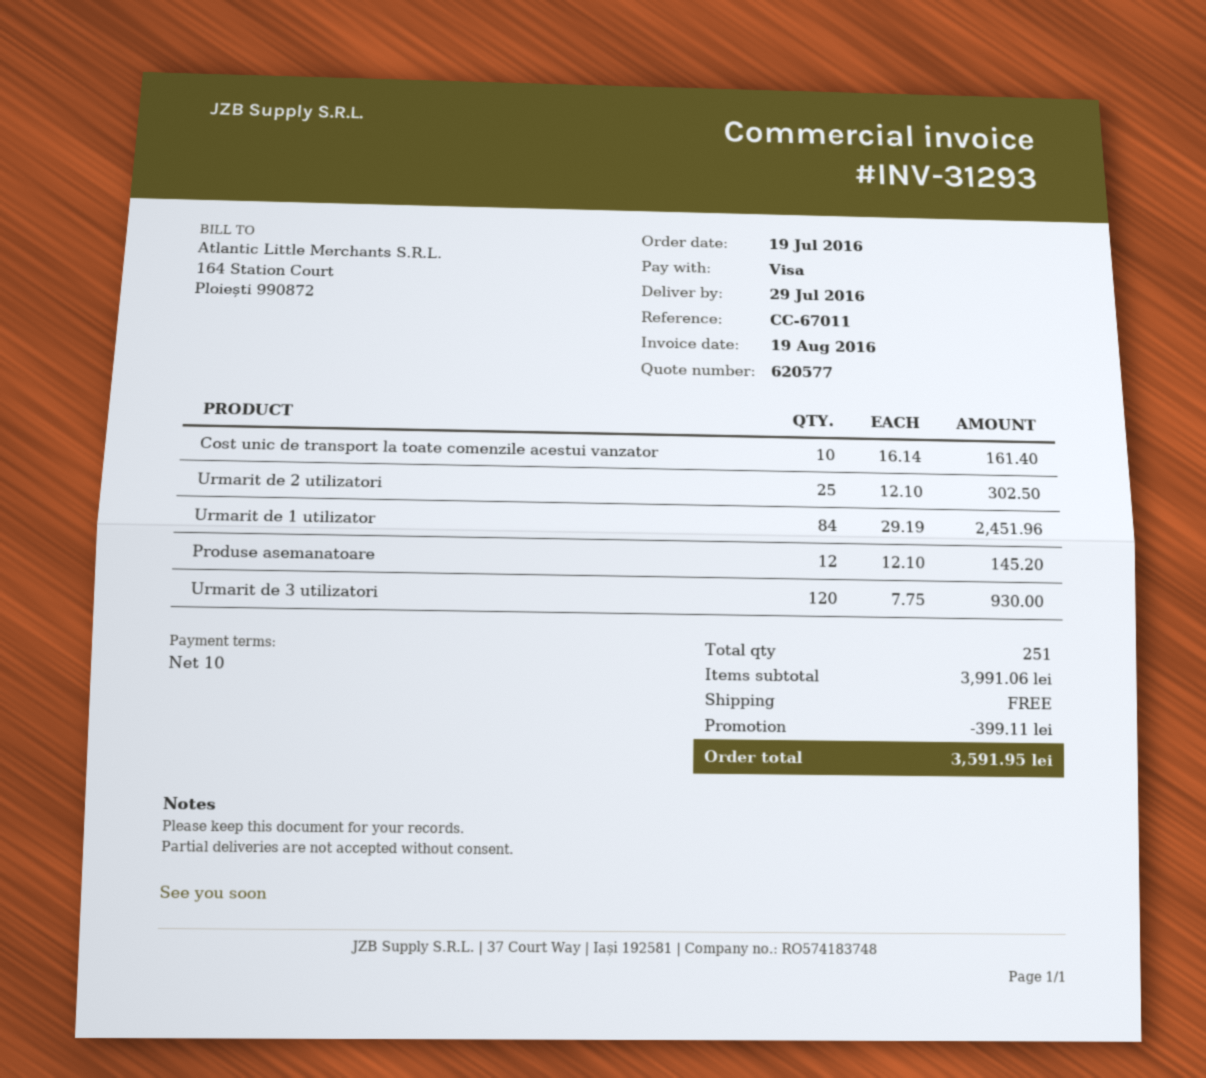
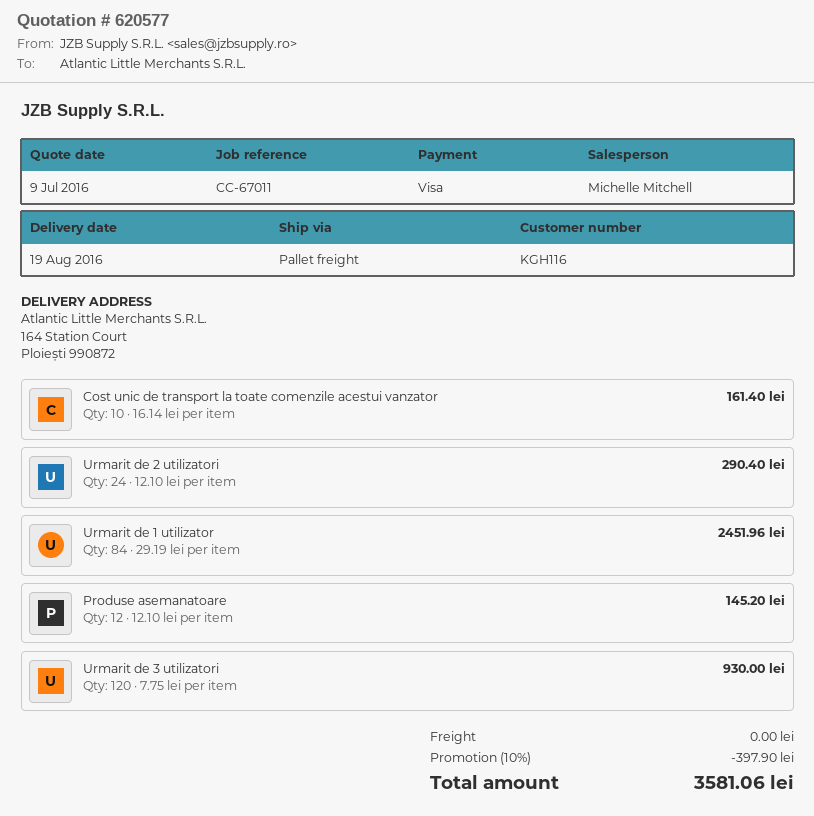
delivery date: 2016-07-29 -> 2016-08-19
Urmarit de 2 utilizatori: 25 x 12.10 = 302.50 -> 24 x 12.10 = 290.40
discount: 399.11 -> 397.90
total: 3591.95 -> 3581.06

